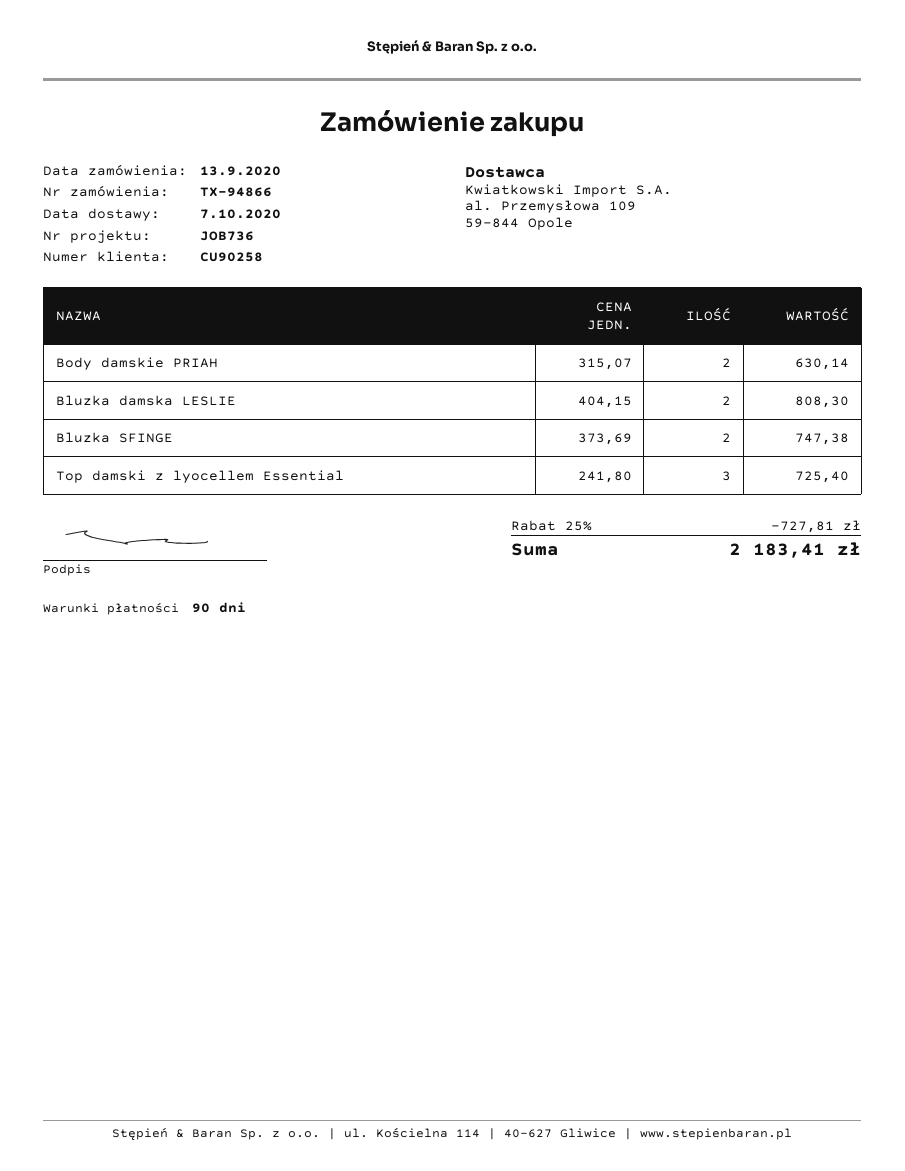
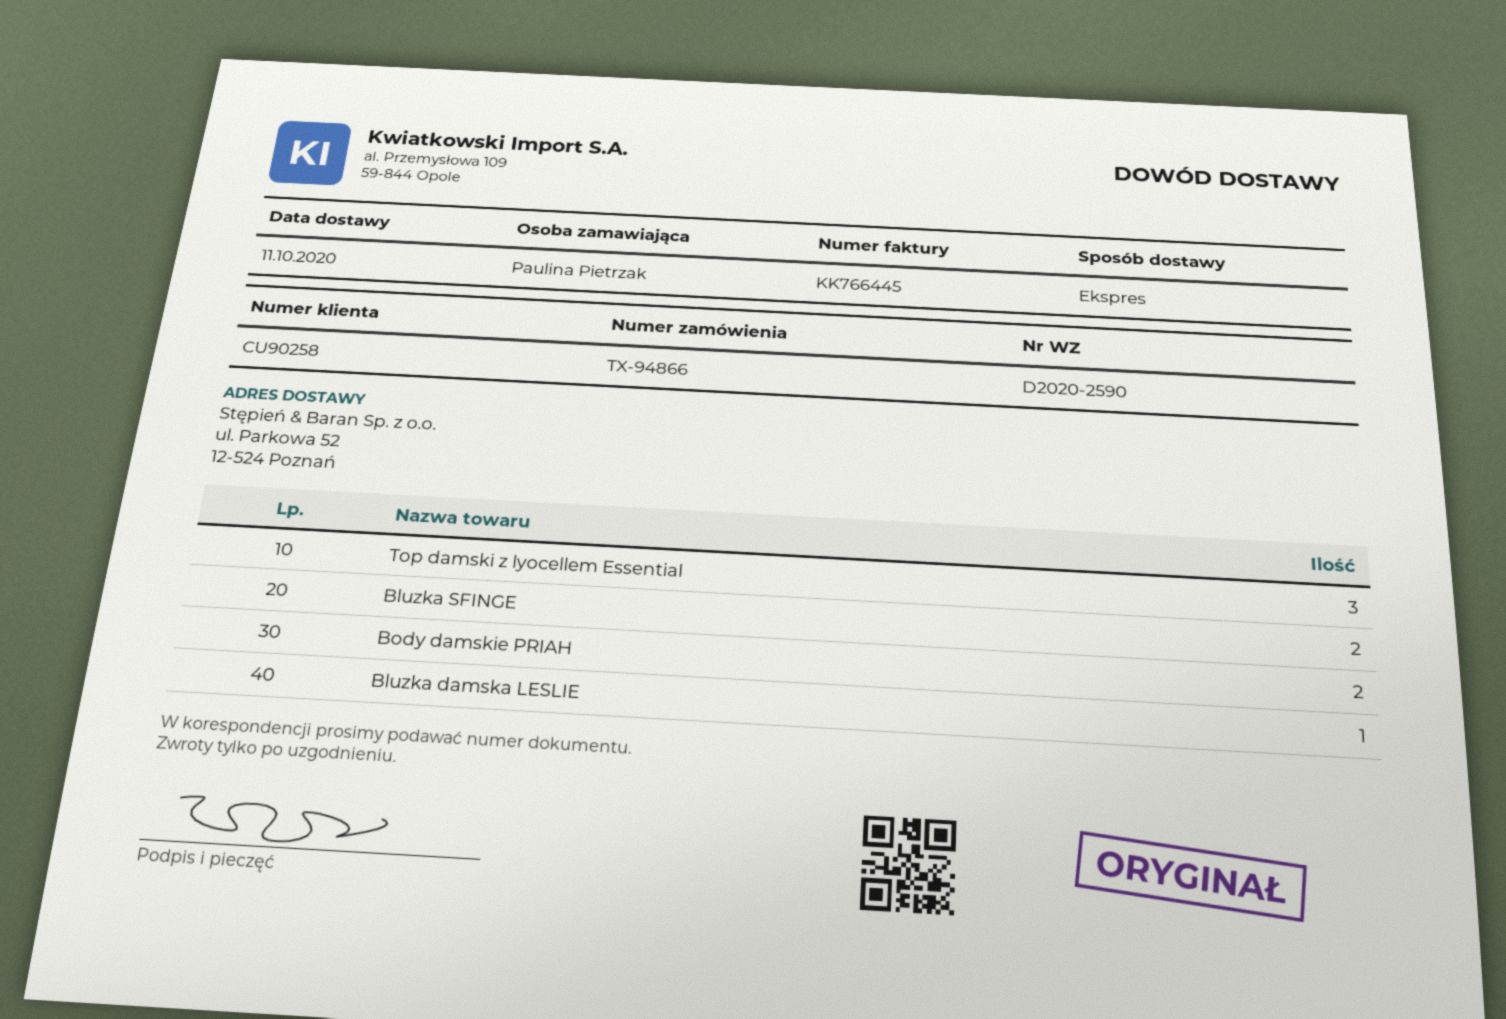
delivery date: 2020-10-07 -> 2020-10-11
Bluzka damska LESLIE: 2 -> 1

